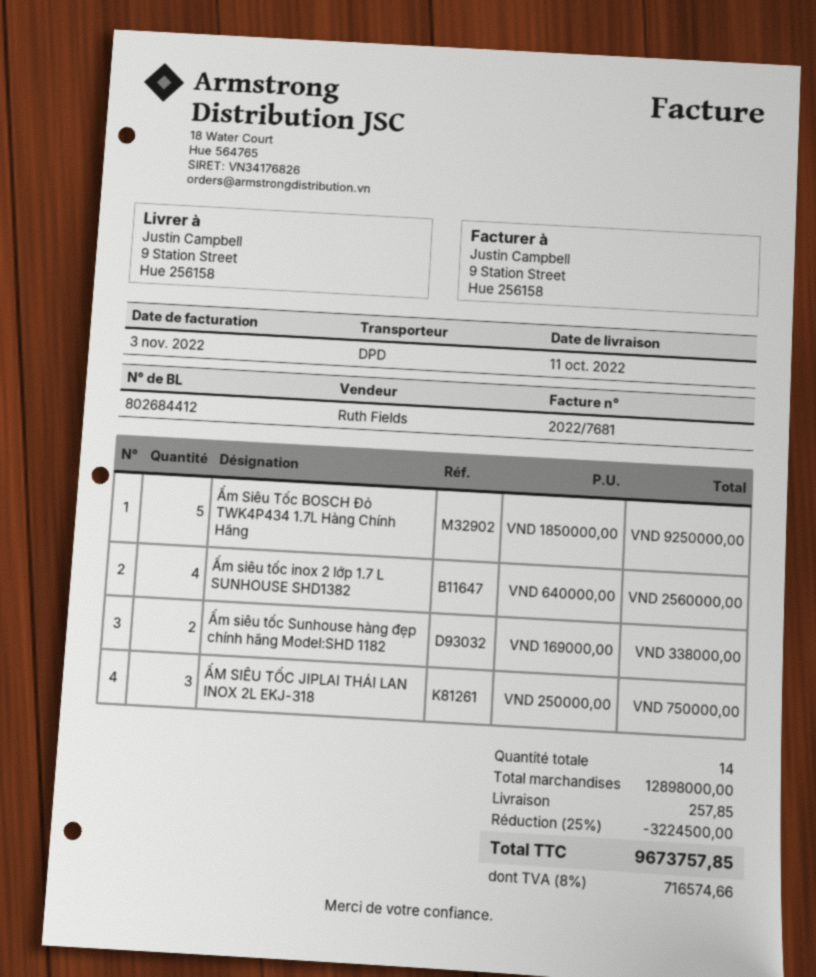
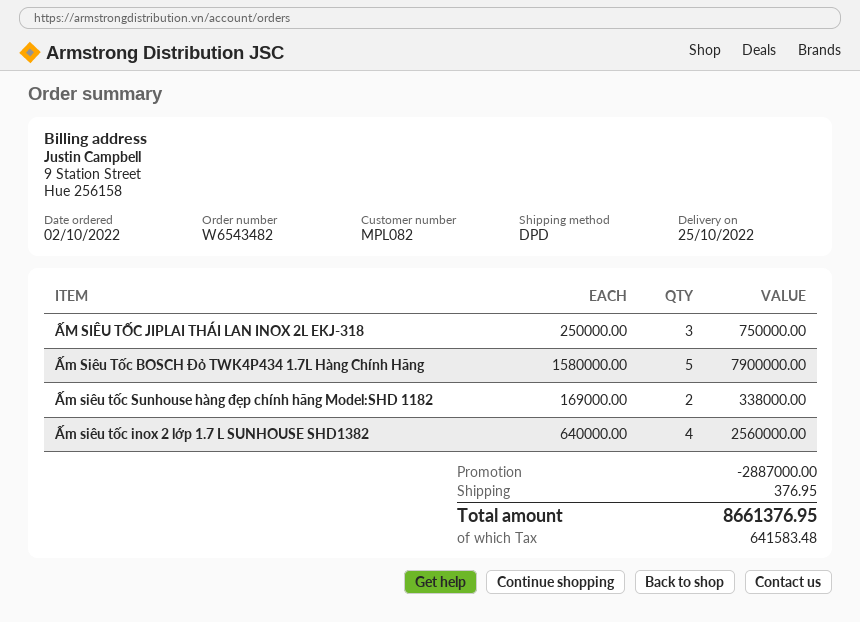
delivery date: 2022-10-11 -> 2022-10-25
Ấm Siêu Tốc BOSCH Đỏ TWK4P434 1.7L Hàng Chính Hãng: 5 x 1850000.00 = 9250000.00 -> 5 x 1580000.00 = 7900000.00
discount: 3224500.00 -> 2887000.00
shipping: 257.85 -> 376.95
tax: 716574.66 -> 641583.48
total: 9673757.85 -> 8661376.95

